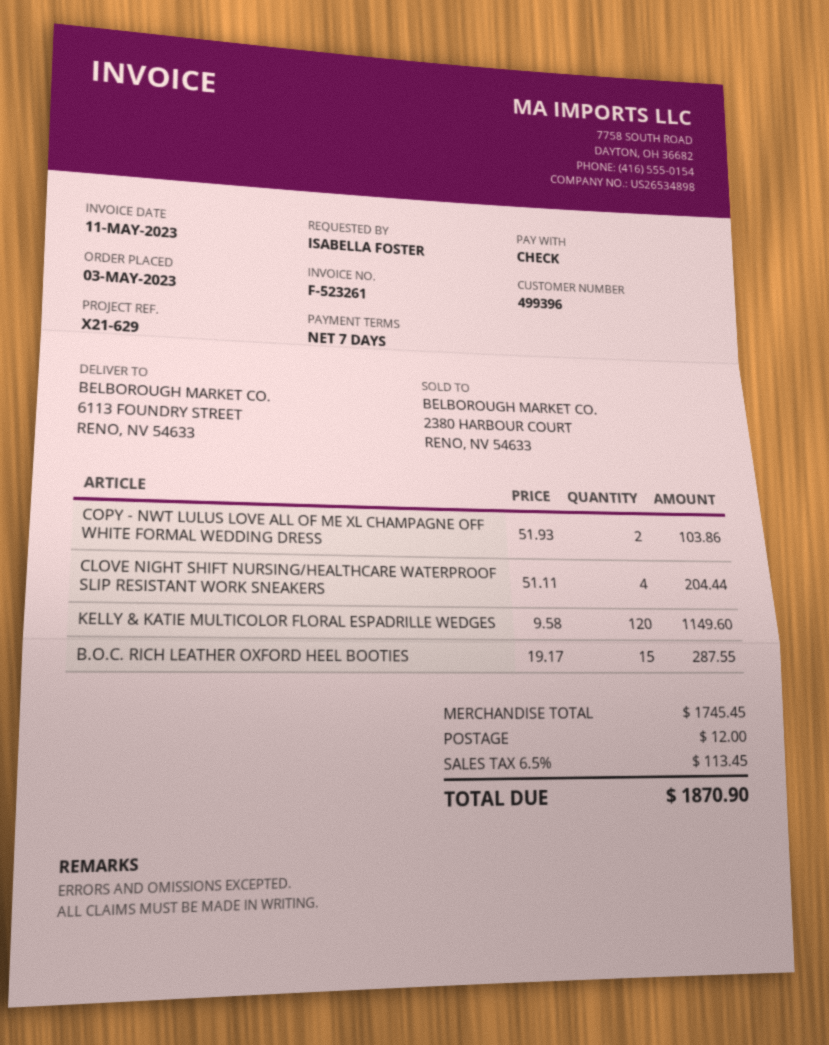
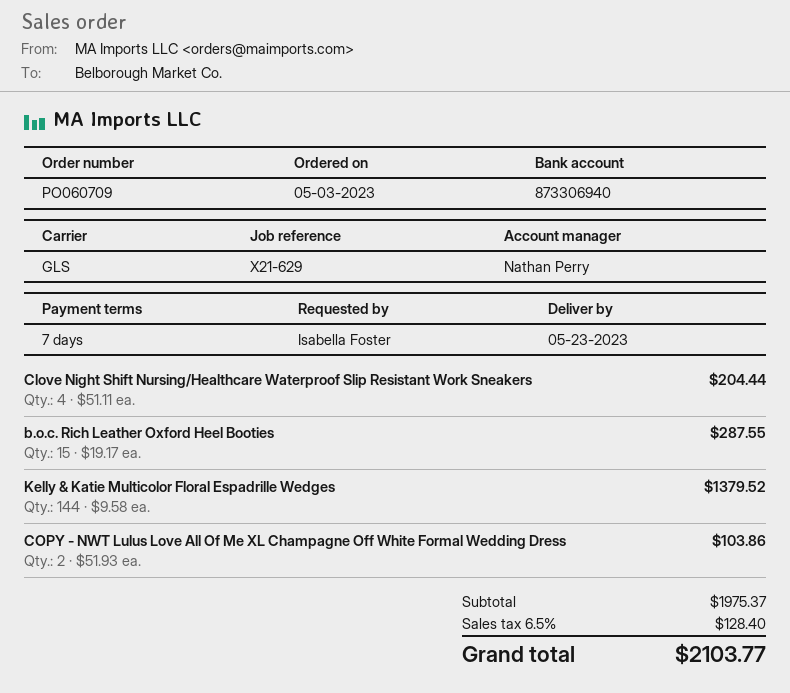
KELLY & KATIE MULTICOLOR FLORAL ESPADRILLE WEDGES: 120 x 9.58 = 1149.60 -> 144 x 9.58 = 1379.52
subtotal: 1745.45 -> 1975.37
shipping: 12.00 -> none
tax: 6.5% = 113.45 -> 6.5% = 128.40
total: 1870.90 -> 2103.77

